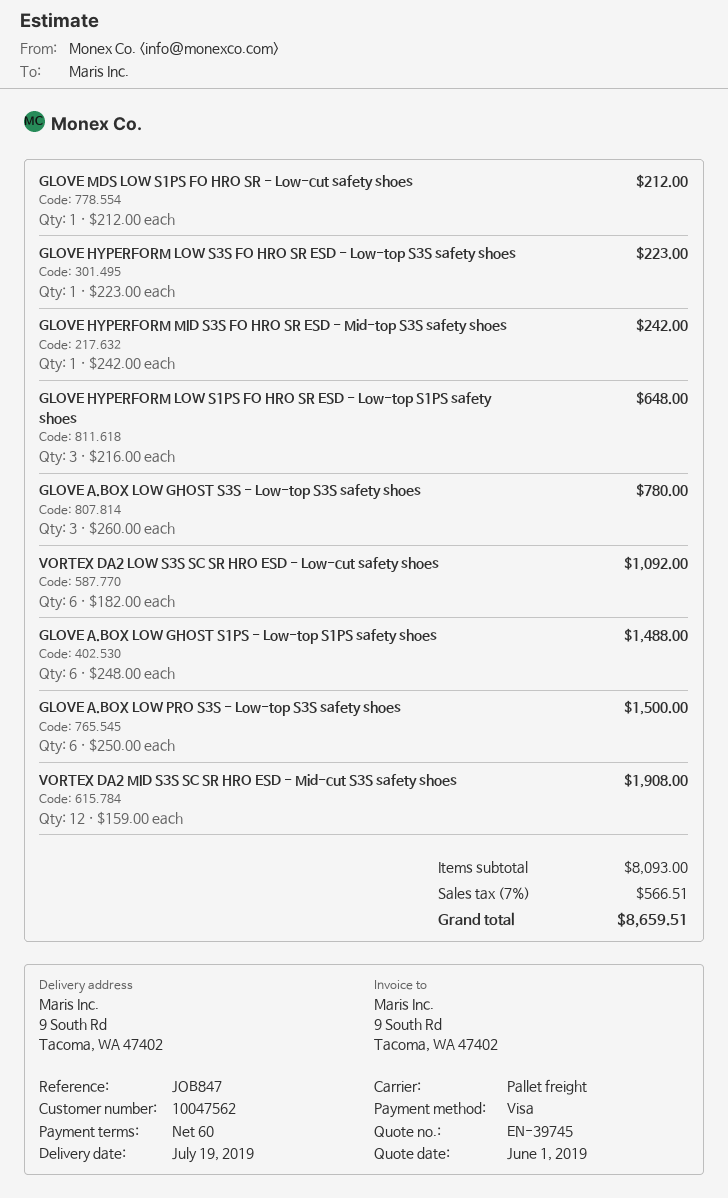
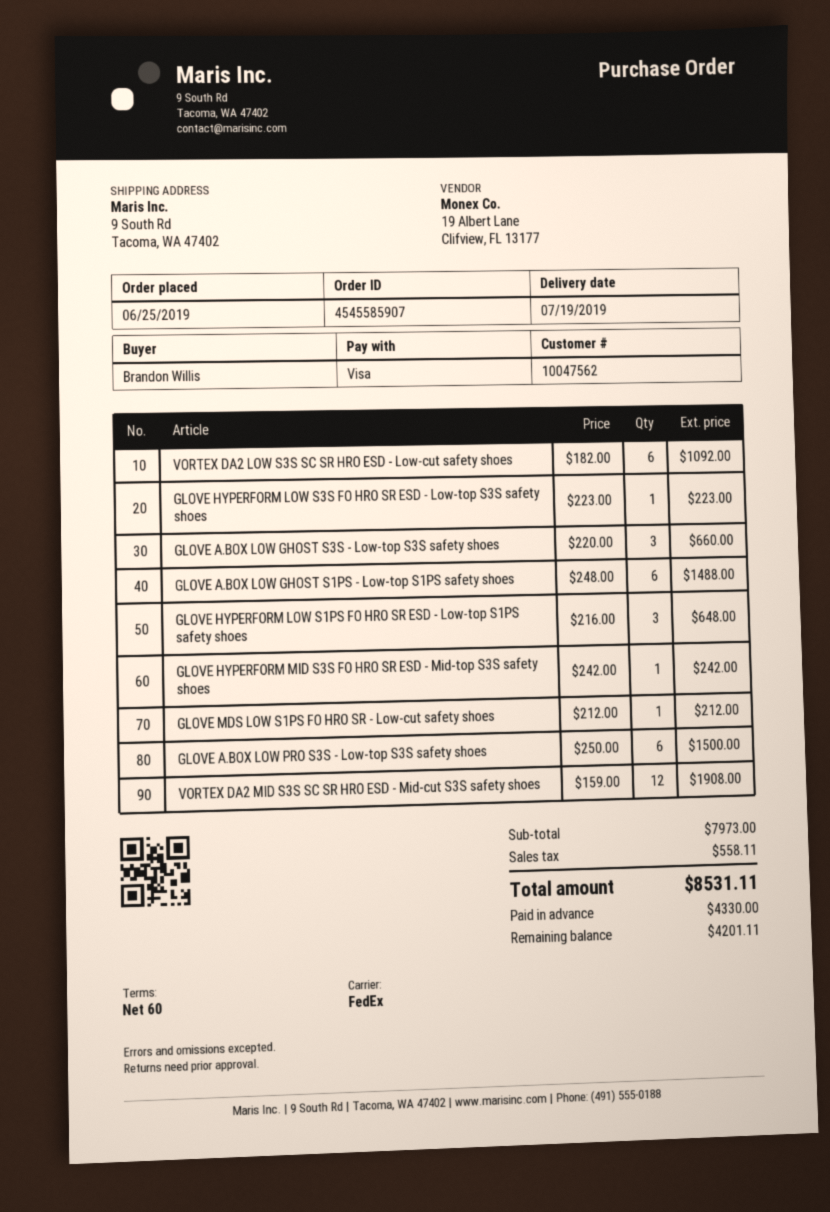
shipping method: pallet freight -> FedEx
GLOVE A.BOX LOW GHOST S3S - Low-top S3S safety shoes: 3 x 260.00 = 780.00 -> 3 x 220.00 = 660.00
subtotal: 8093.00 -> 7973.00
tax: 566.51 -> 558.11
total: 8659.51 -> 8531.11

